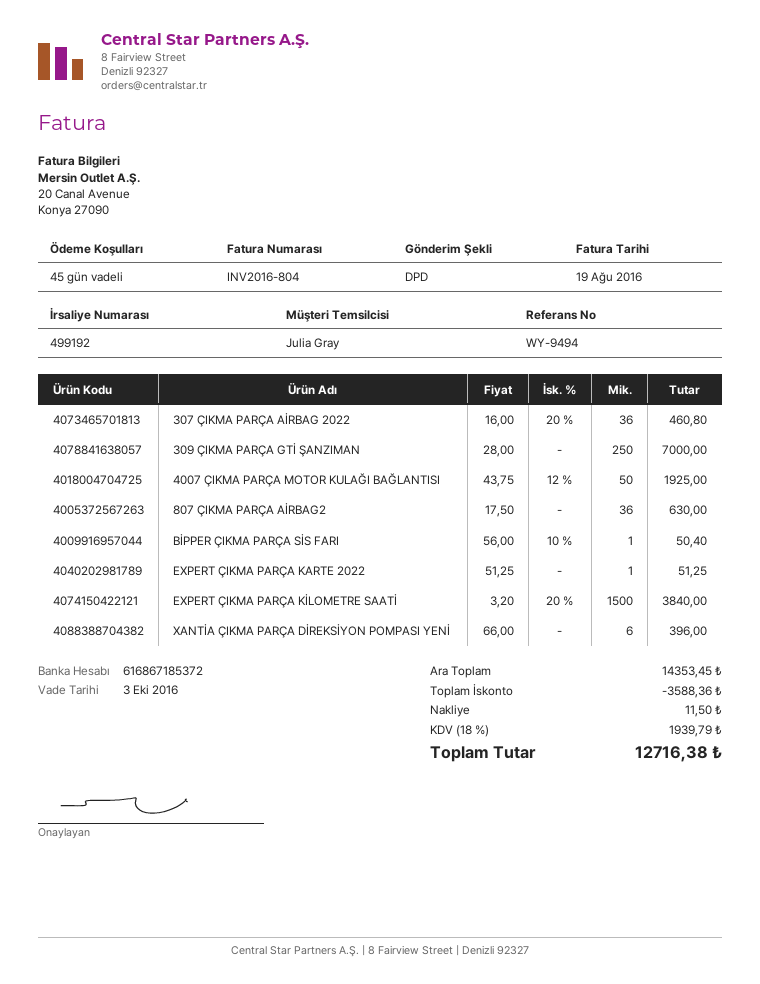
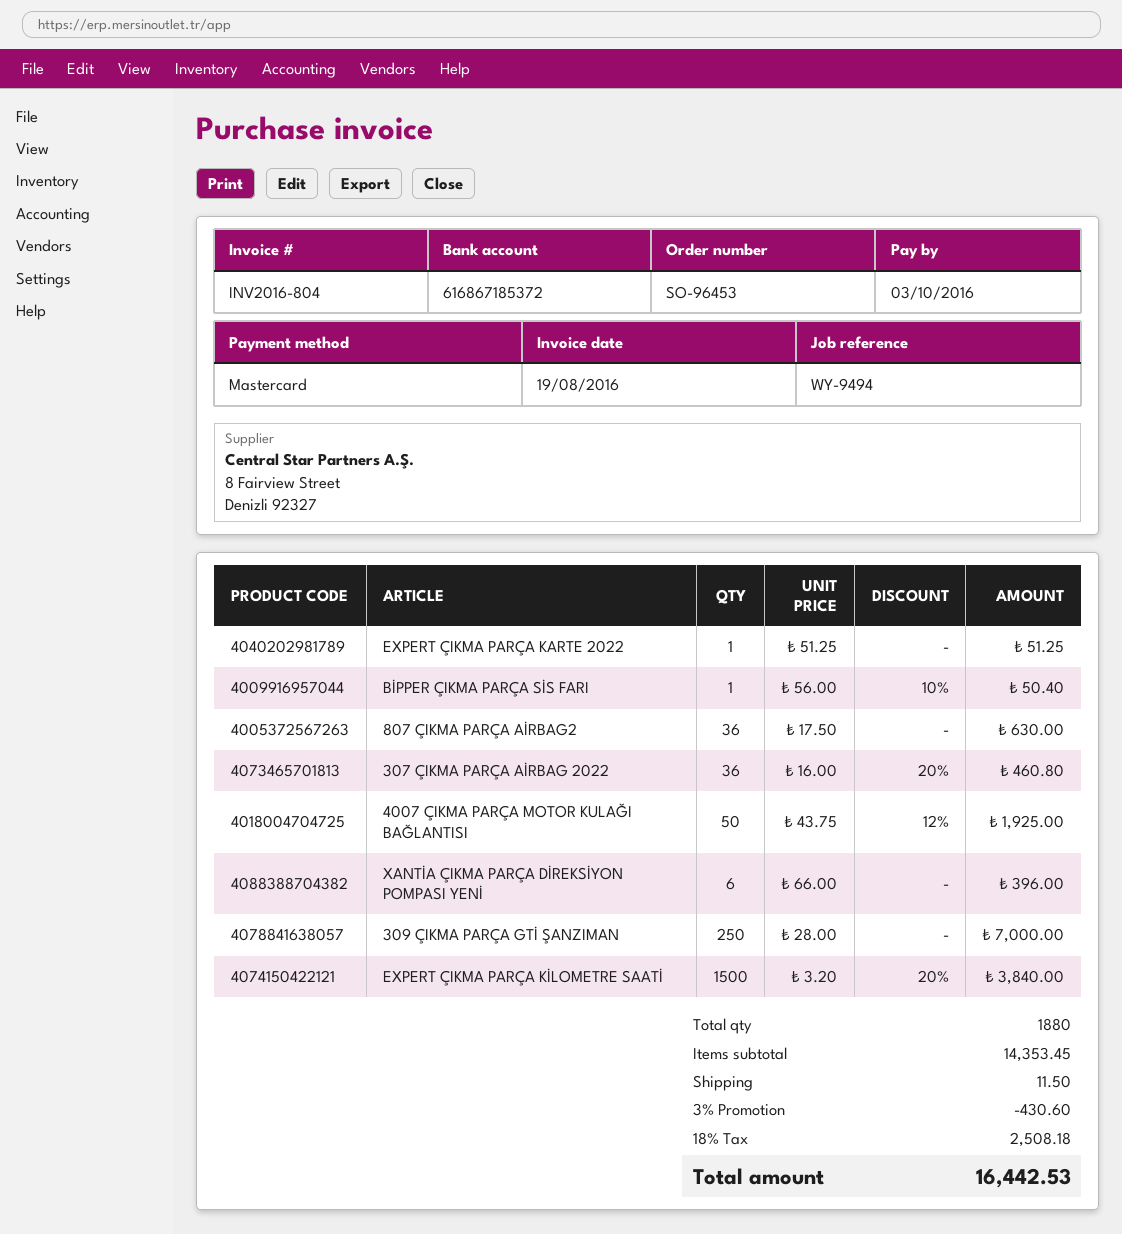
discount: 3588.36 -> 430.60
tax: 18% = 1939.79 -> 18% = 2508.18
total: 12716.38 -> 16442.53

